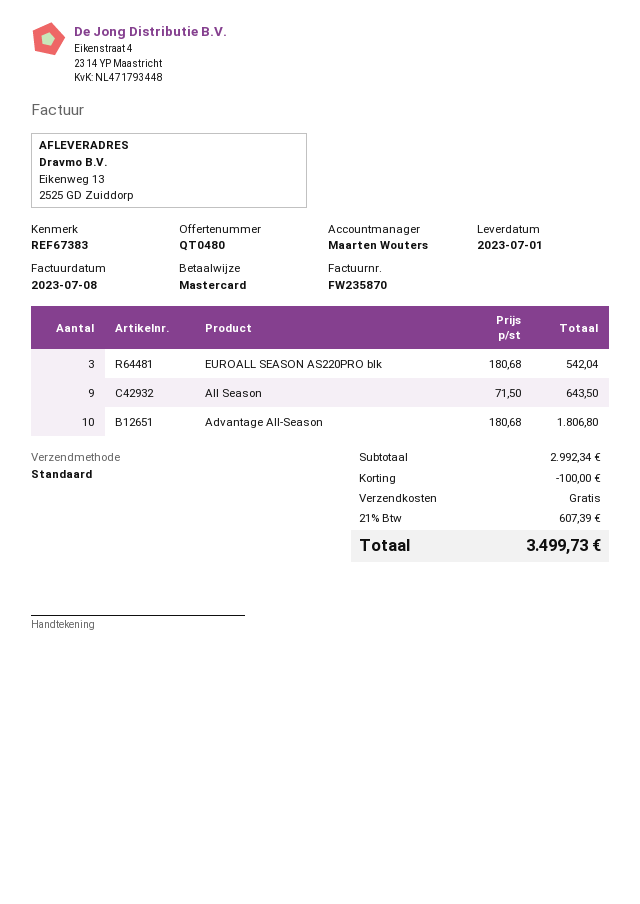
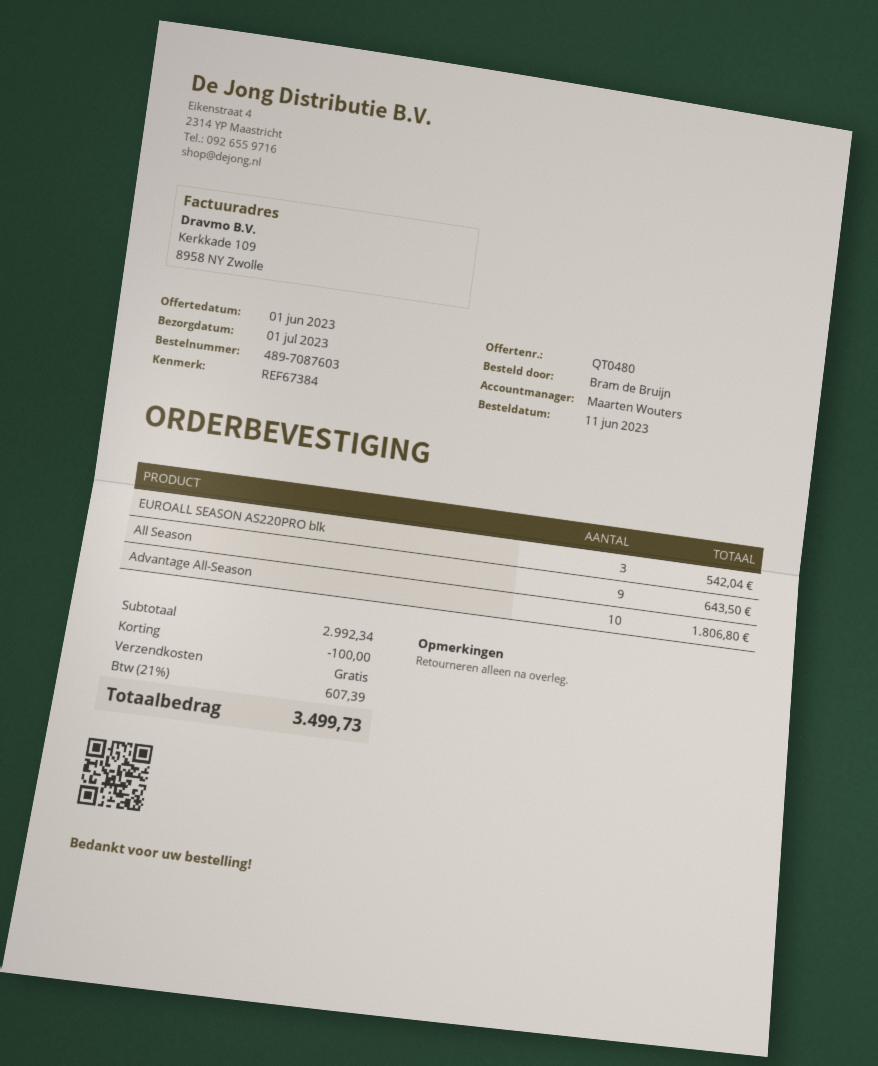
reference: REF67383 -> REF67384

